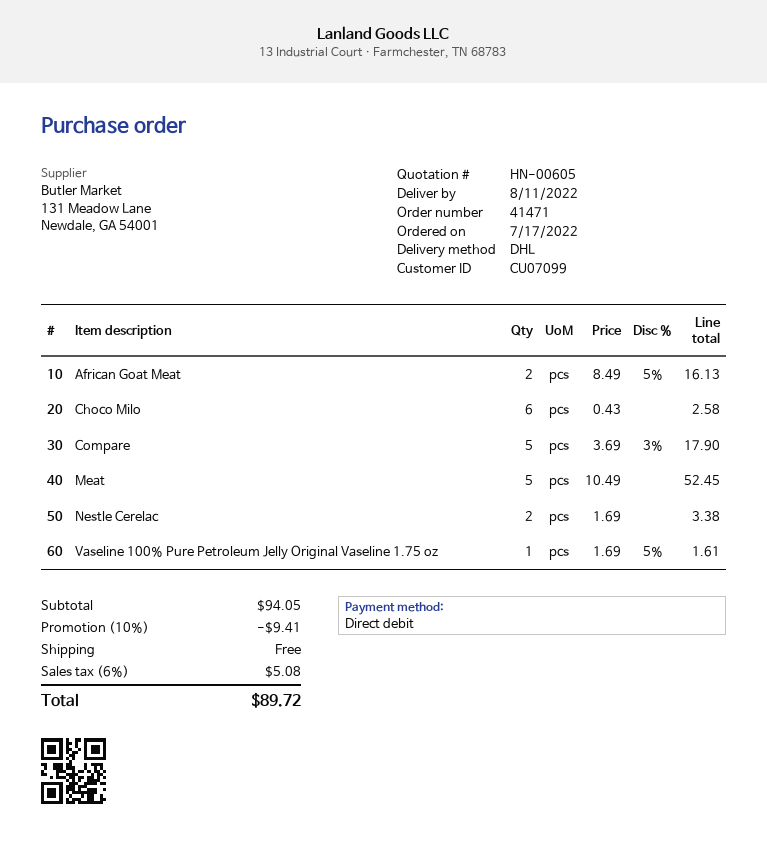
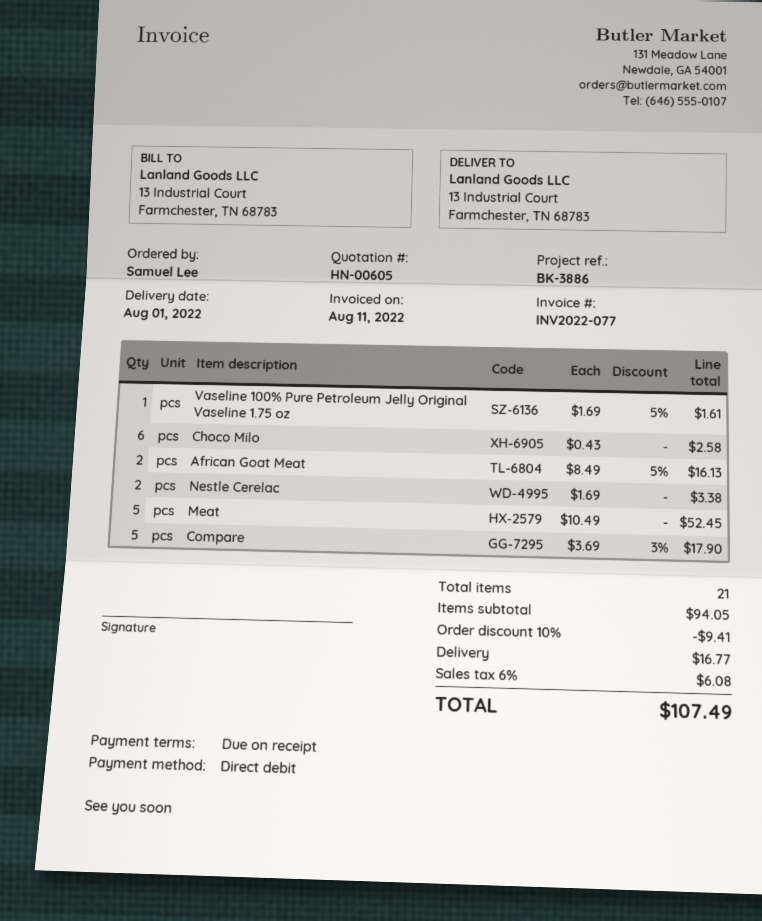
delivery date: 2022-08-11 -> 2022-08-01
shipping: 0.00 -> 16.77
tax: 6% = 5.08 -> 6% = 6.08
total: 89.72 -> 107.49

